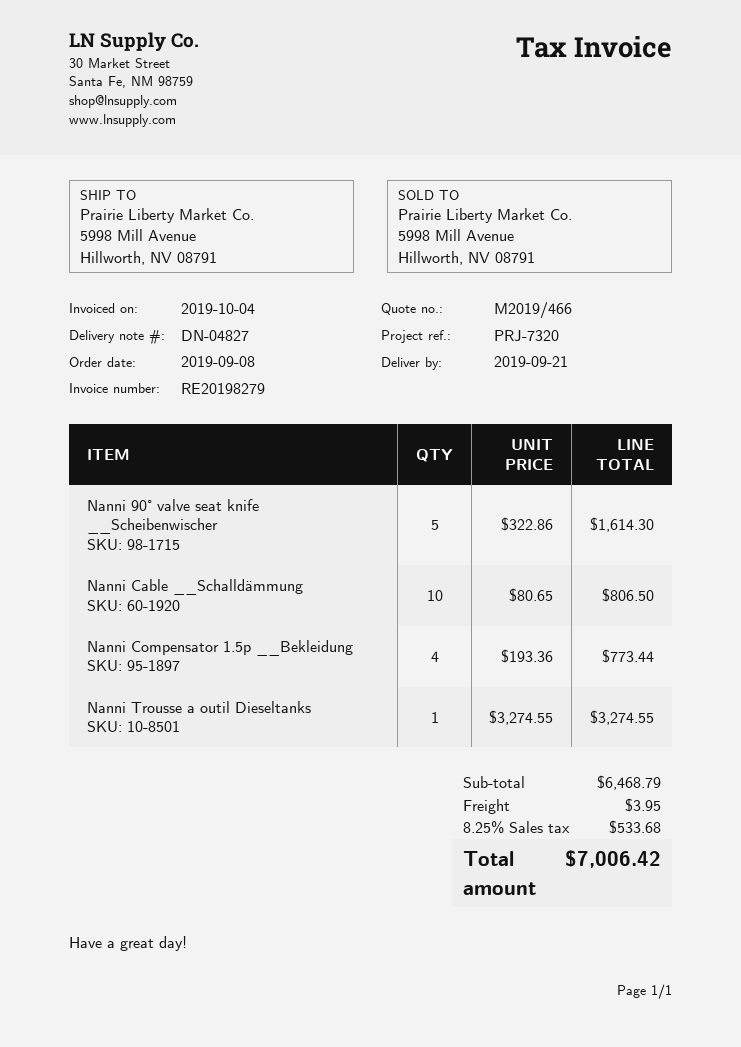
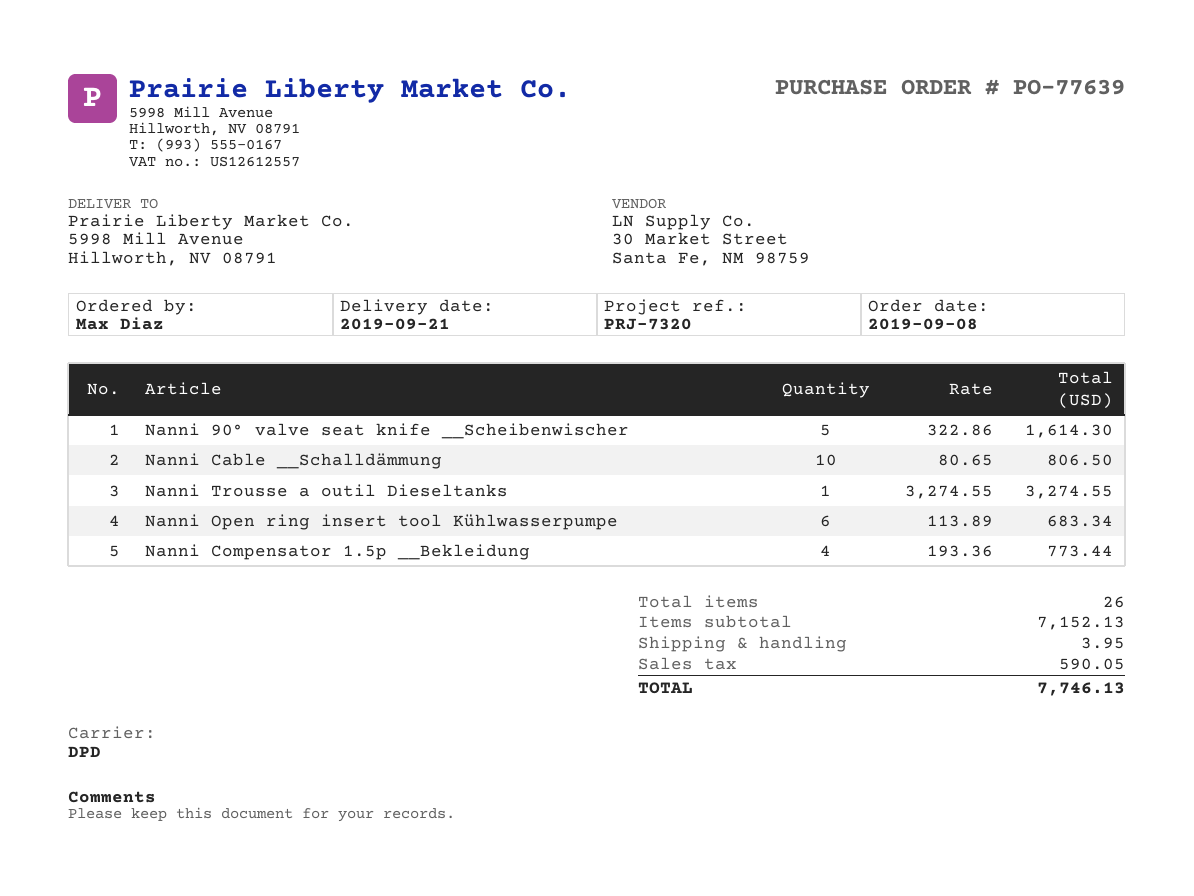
Nanni Open ring insert tool Kühlwasserpumpe: none -> 6 x 113.89 = 683.34
subtotal: 6468.79 -> 7152.13
tax: 533.68 -> 590.05
total: 7006.42 -> 7746.13

